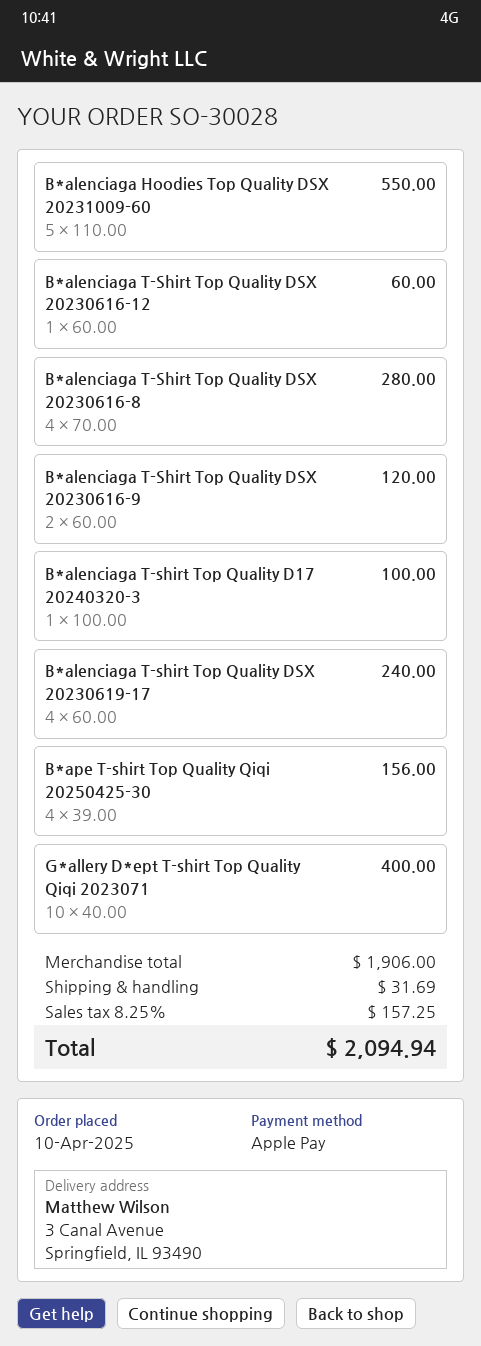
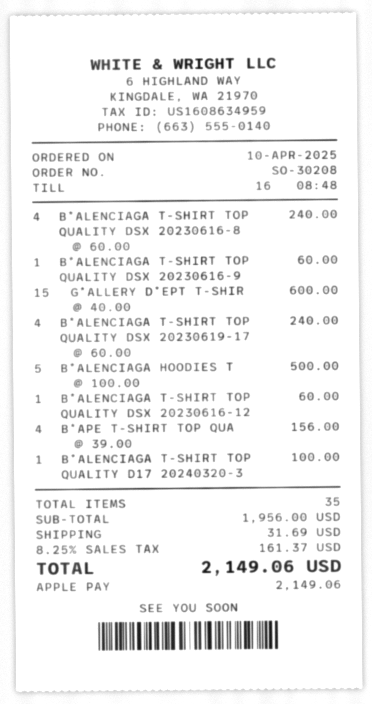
order number: SO-30028 -> SO-30208
B*alenciaga Hoodies Top Quality DSX 20231009-60: 5 x 110.00 = 550.00 -> 5 x 100.00 = 500.00
B*alenciaga T-Shirt Top Quality DSX 20230616-8: 4 x 70.00 = 280.00 -> 4 x 60.00 = 240.00
B*alenciaga T-Shirt Top Quality DSX 20230616-9: 2 x 60.00 = 120.00 -> 1 x 60.00 = 60.00
G*allery D*ept T-shirt Top Quality Qiqi 2023071: 10 x 40.00 = 400.00 -> 15 x 40.00 = 600.00
subtotal: 1906.00 -> 1956.00
tax: 8.25% = 157.25 -> 8.25% = 161.37
total: 2094.94 -> 2149.06

